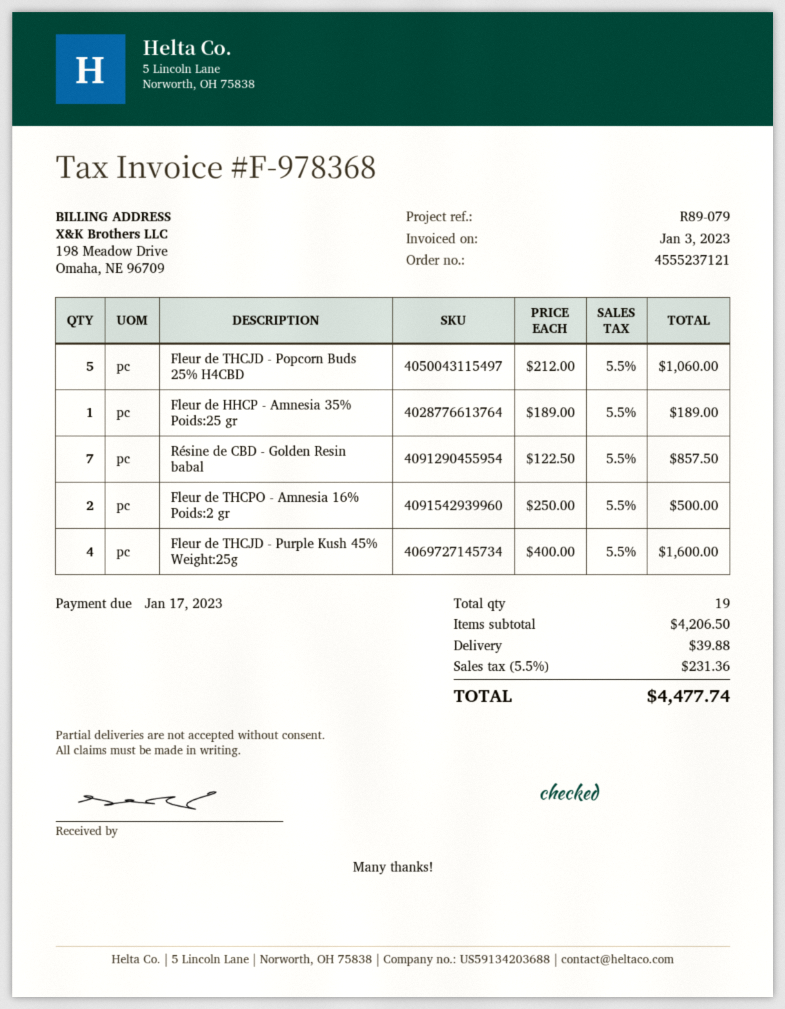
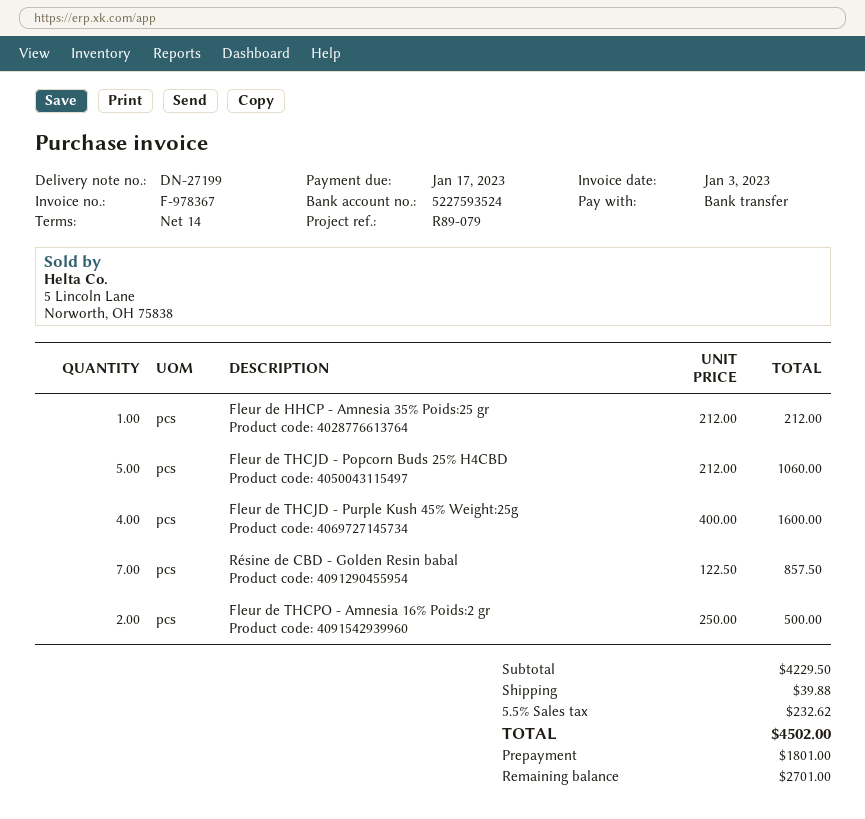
invoice number: F-978368 -> F-978367
Fleur de HHCP - Amnesia 35% Poids:25 gr: 1 x 189.00 = 189.00 -> 1 x 212.00 = 212.00
subtotal: 4206.50 -> 4229.50
tax: 5.5% = 231.36 -> 5.5% = 232.62
total: 4477.74 -> 4502.00

